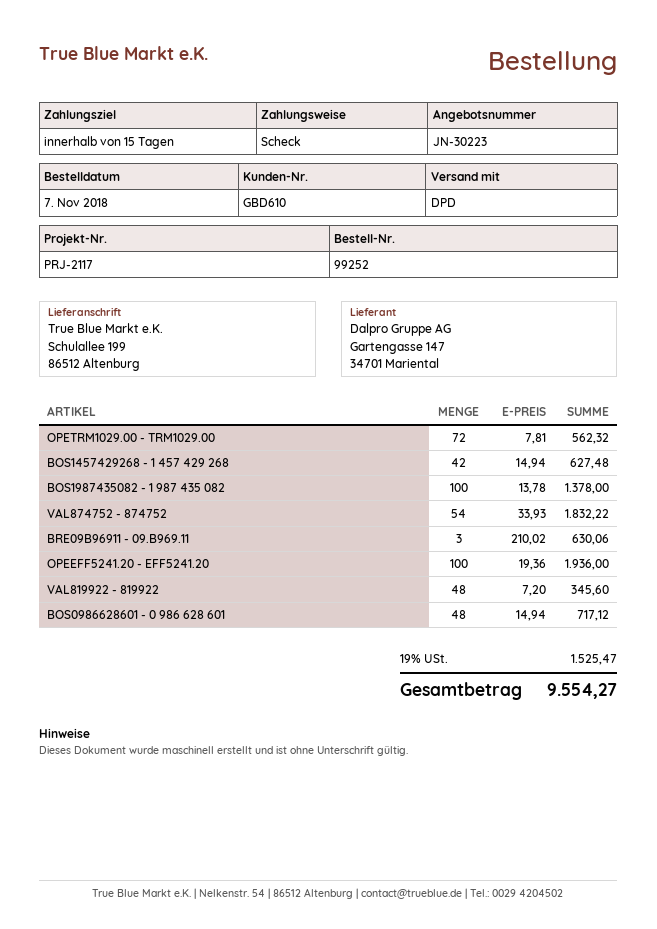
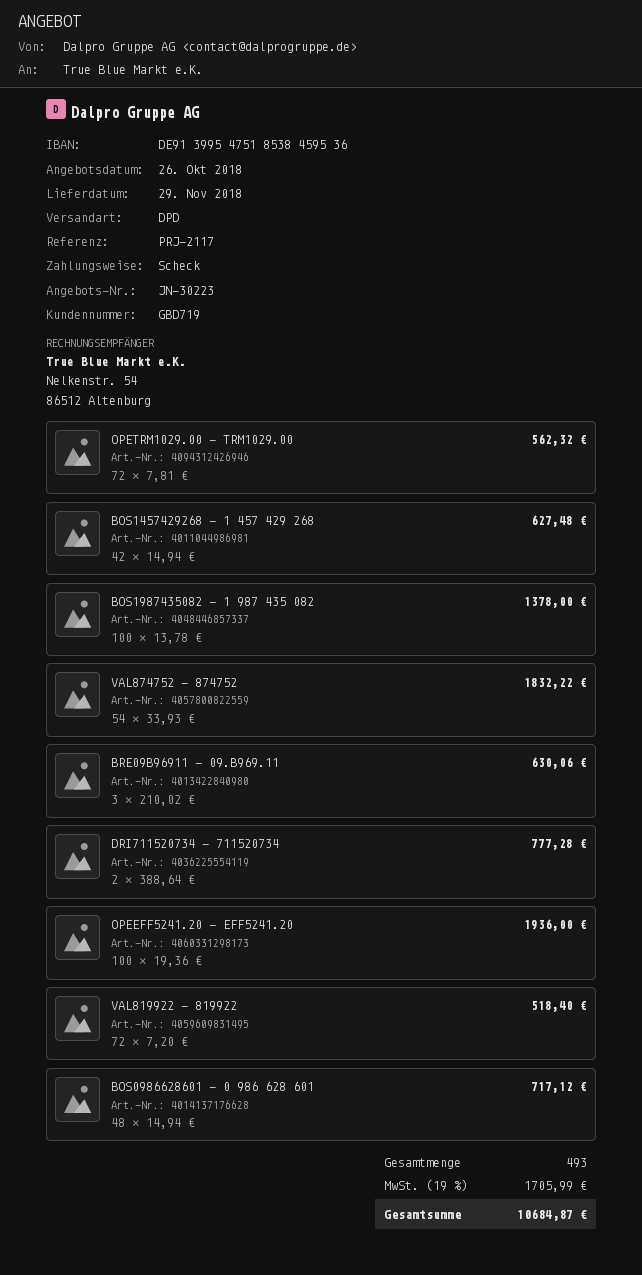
customer number: GBD610 -> GBD719
VAL819922 - 819922: 48 x 7.20 = 345.60 -> 72 x 7.20 = 518.40
DRI711520734 - 711520734: none -> 2 x 388.64 = 777.28
tax: 19% = 1525.47 -> 19% = 1705.99
total: 9554.27 -> 10684.87

